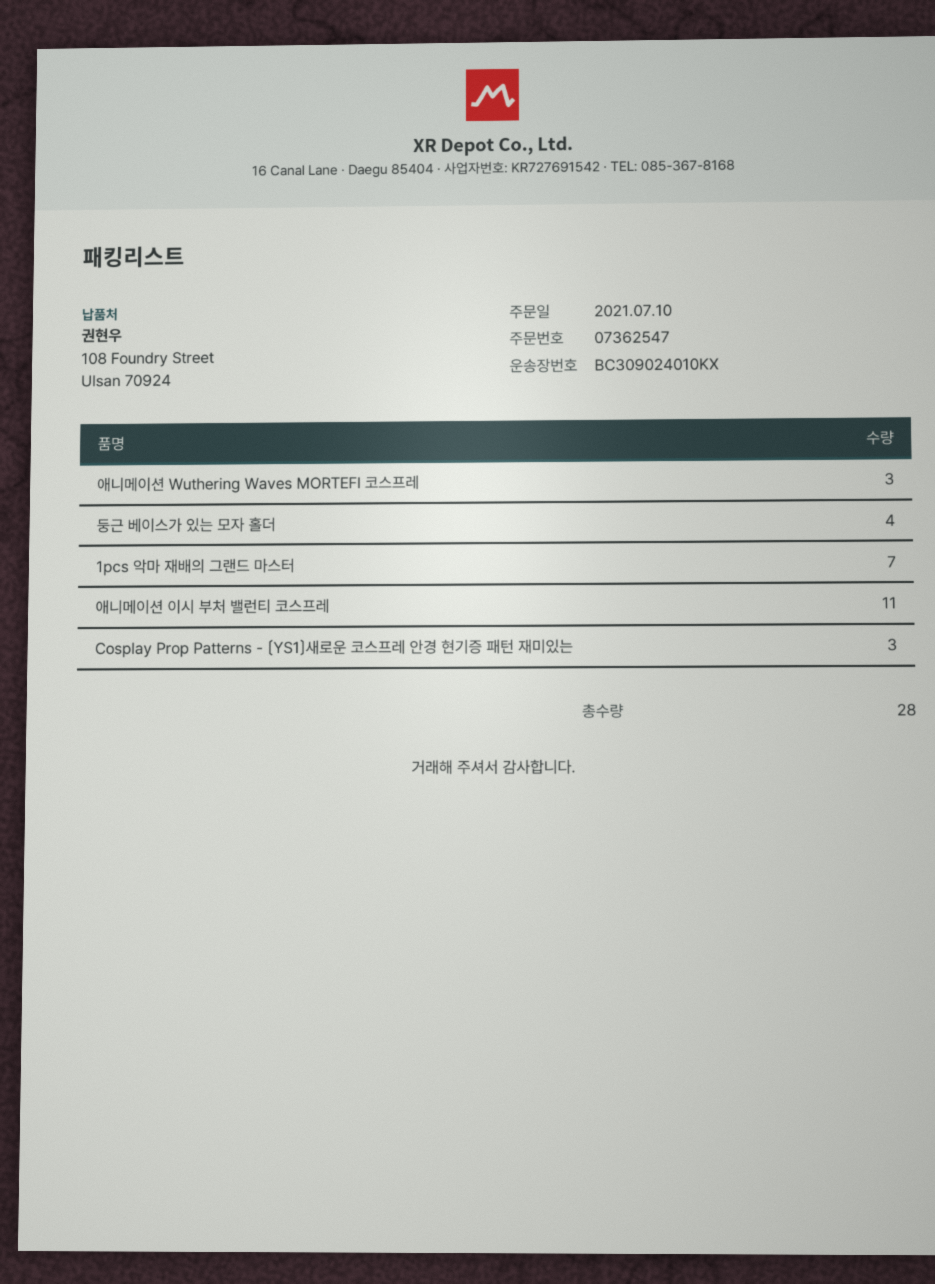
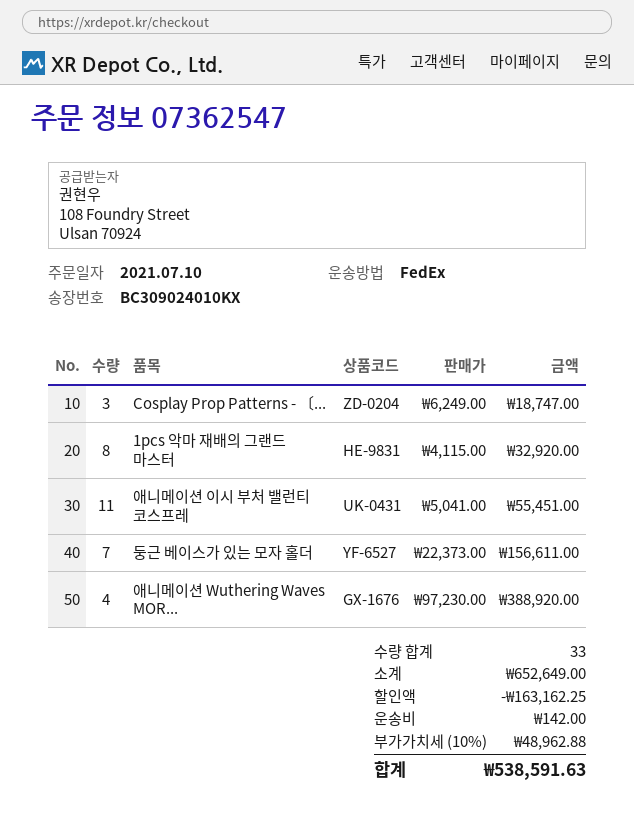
애니메이션 Wuthering Waves MORTEFI 코스프레: 3 -> 4
둥근 베이스가 있는 모자 홀더: 4 -> 7
1pcs 악마 재배의 그랜드 마스터: 7 -> 8
total quantity: 28 -> 33

